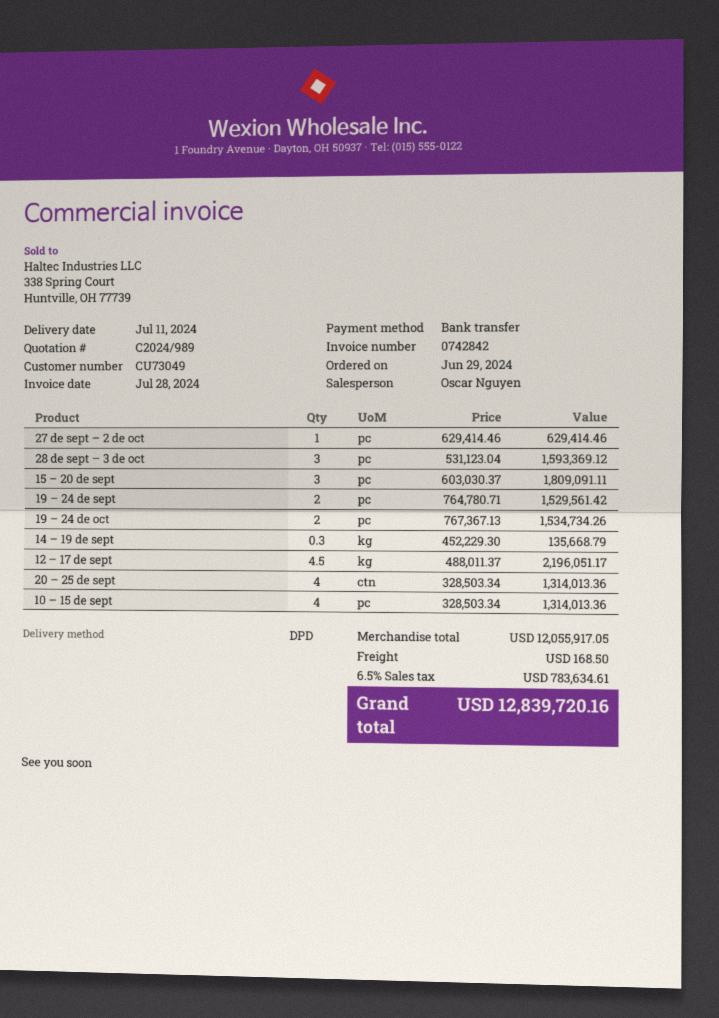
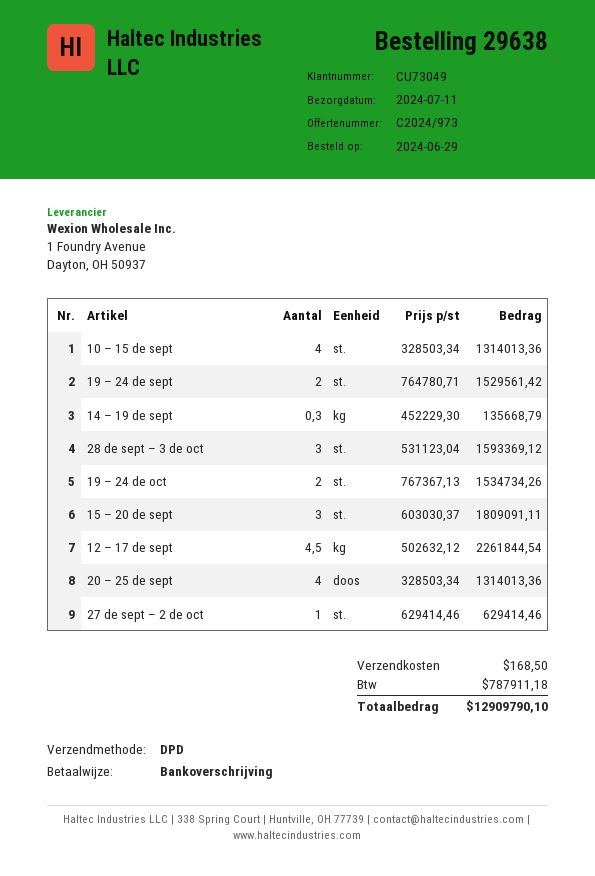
quote number: C2024/989 -> C2024/973
12 – 17 de sept: 4.5 x 488011.37 = 2196051.17 -> 4.5 x 502632.12 = 2261844.54
tax: 783634.61 -> 787911.18
total: 12839720.16 -> 12909790.10

